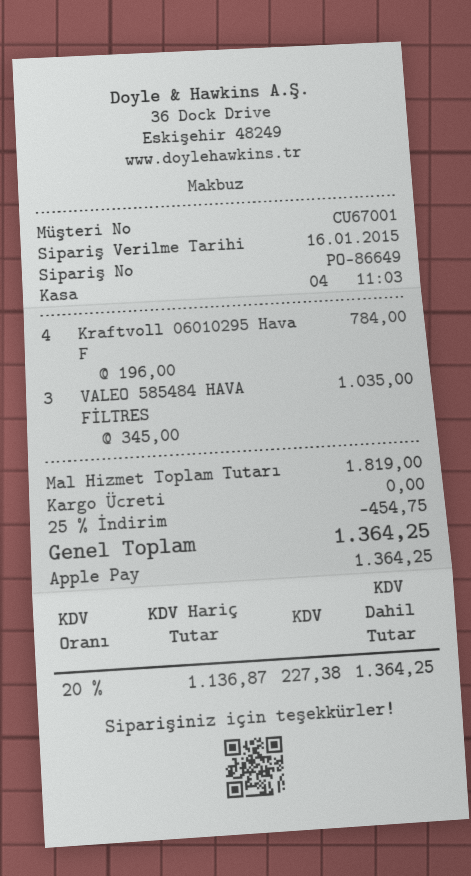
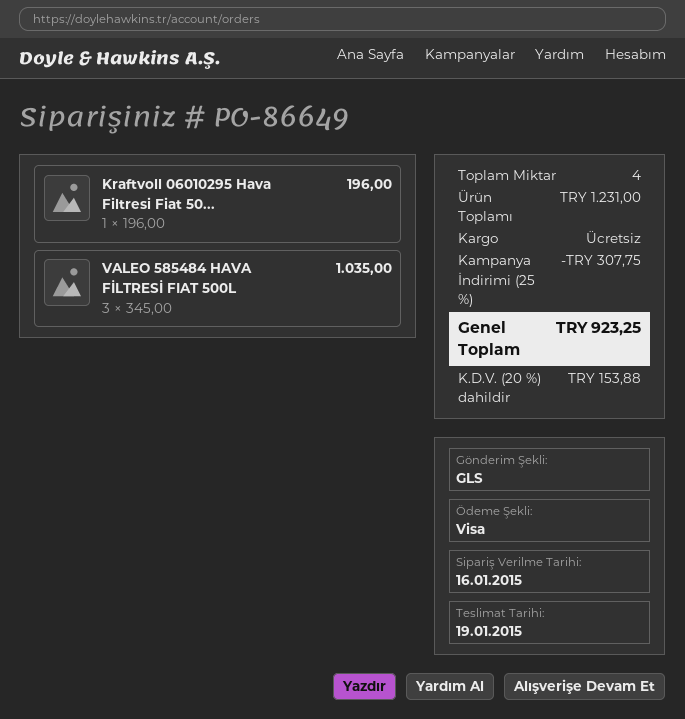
payment method: Apple Pay -> Visa
Kraftvoll 06010295 Hava F: 4 x 196.00 = 784.00 -> 1 x 196.00 = 196.00
subtotal: 1819.00 -> 1231.00
discount: 25% = 454.75 -> 25% = 307.75
tax: 20% = 227.38 -> 20% = 153.88
total: 1364.25 -> 923.25

